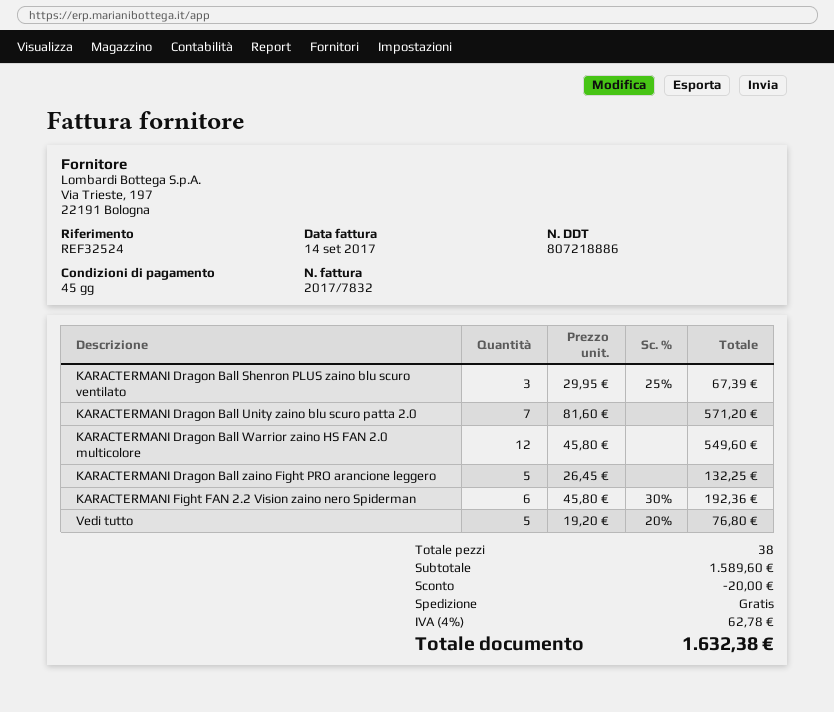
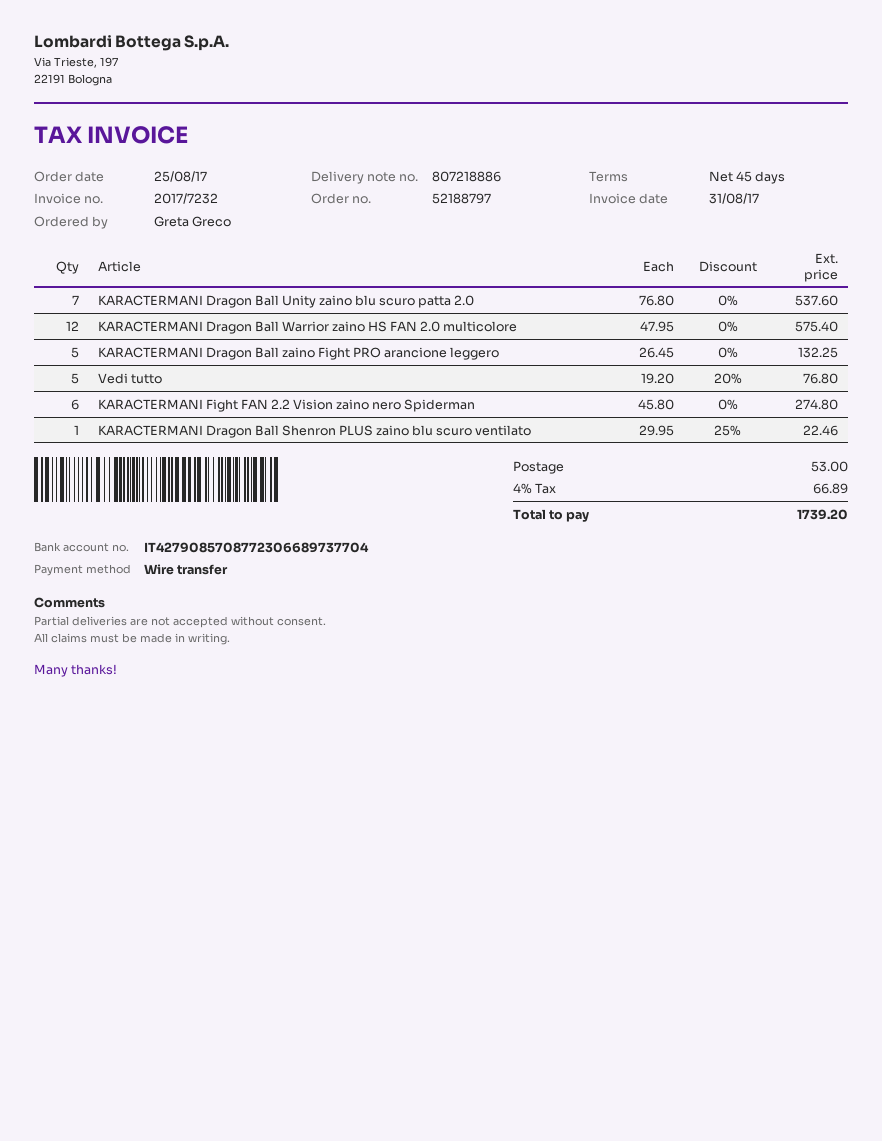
invoice number: 2017/7832 -> 2017/7232
invoice date: 2017-09-14 -> 2017-08-31
KARACTERMANI Dragon Ball Shenron PLUS zaino blu scuro ventilato: 3 x 29.95 - 25% = 67.39 -> 1 x 29.95 - 25% = 22.46
KARACTERMANI Dragon Ball Unity zaino blu scuro patta 2.0: 7 x 81.60 = 571.20 -> 7 x 76.80 = 537.60
KARACTERMANI Dragon Ball Warrior zaino HS FAN 2.0 multicolore: 12 x 45.80 = 549.60 -> 12 x 47.95 = 575.40
KARACTERMANI Fight FAN 2.2 Vision zaino nero Spiderman: 6 x 45.80 - 30% = 192.36 -> 6 x 45.80 = 274.80
discount: 20.00 -> none
shipping: 0.00 -> 53.00
tax: 4% = 62.78 -> 4% = 66.89
total: 1632.38 -> 1739.20

